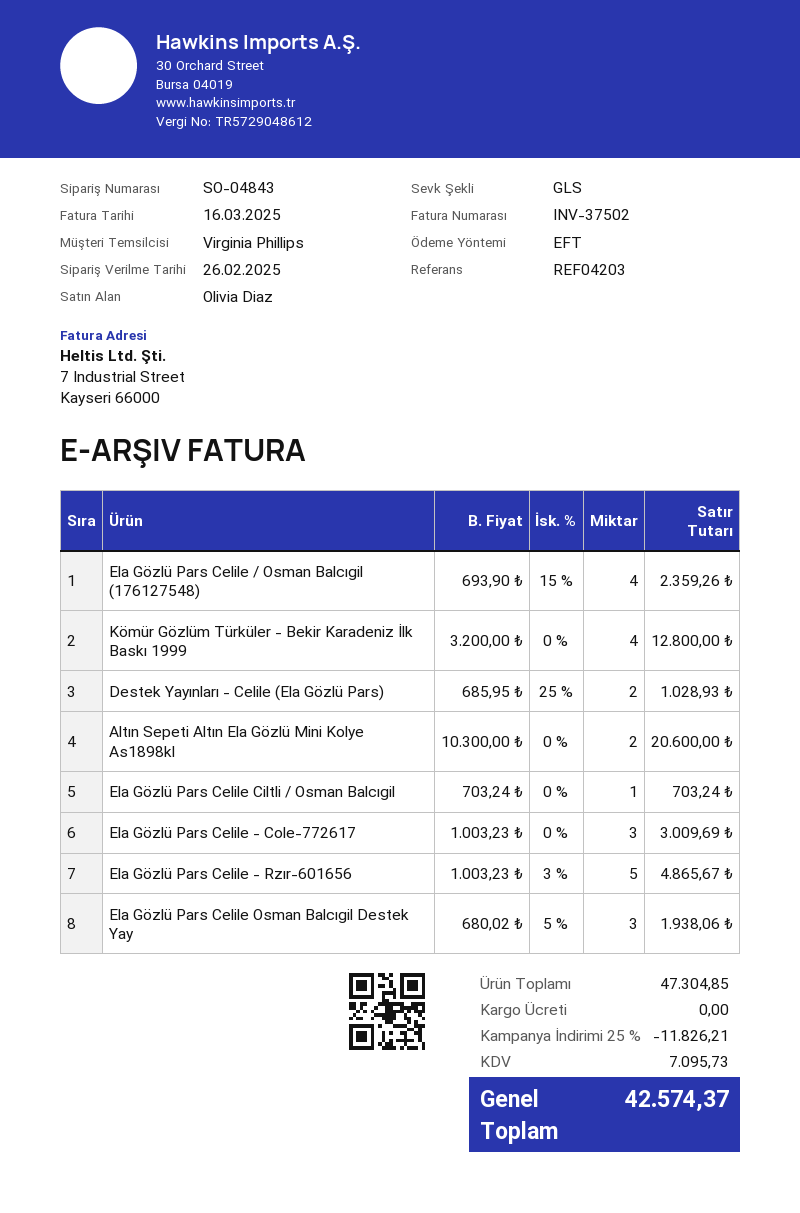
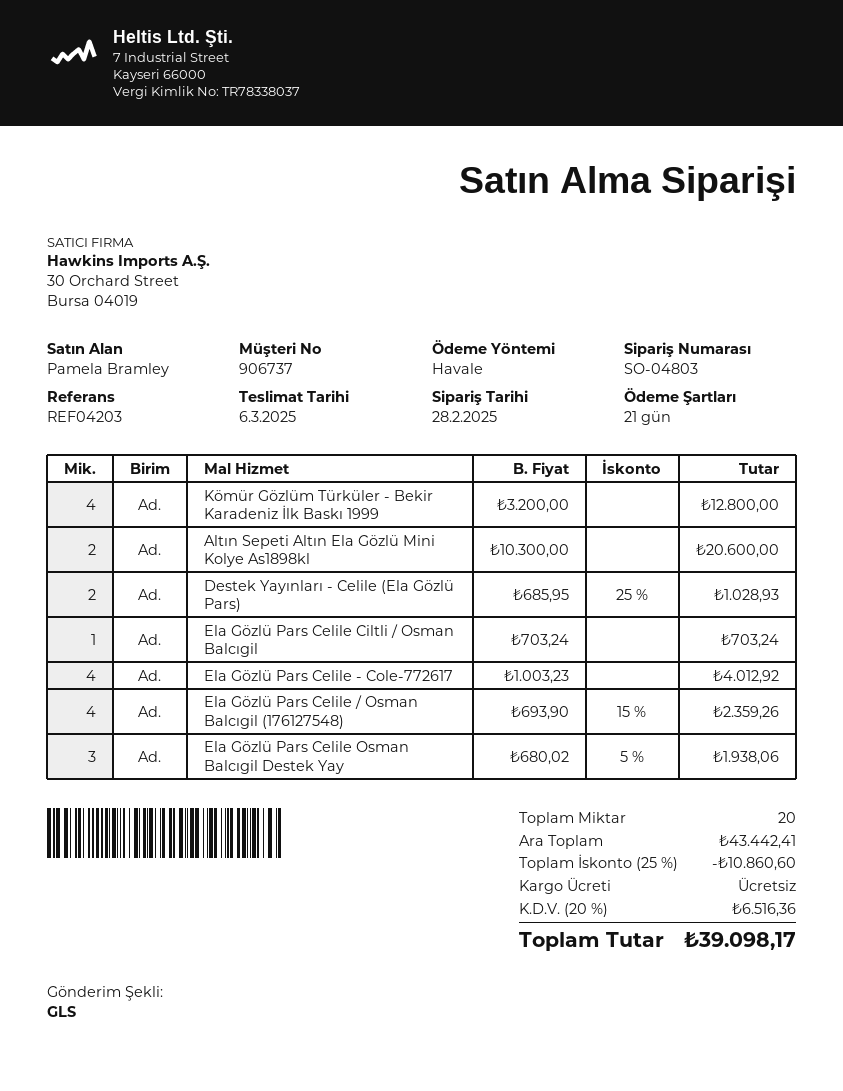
order number: SO-04843 -> SO-04803
order date: 2025-02-26 -> 2025-02-28
ordered by: Olivia Diaz -> Pamela Bramley
Ela Gözlü Pars Celile - Cole-772617: 3 x 1003.23 = 3009.69 -> 4 x 1003.23 = 4012.92
Ela Gözlü Pars Celile - Rzır-601656: 5 x 1003.23 - 3% = 4865.67 -> none
subtotal: 47304.85 -> 43442.41
discount: 25% = 11826.21 -> 25% = 10860.60
tax: 7095.73 -> 6516.36
total: 42574.37 -> 39098.17

